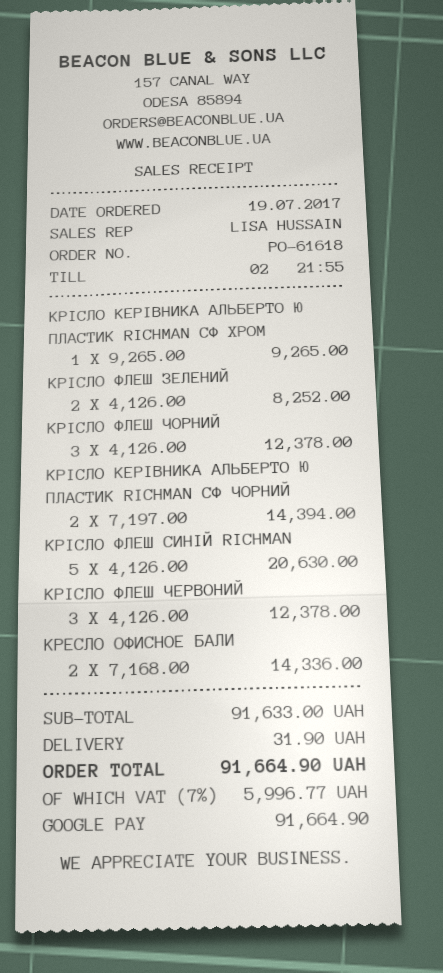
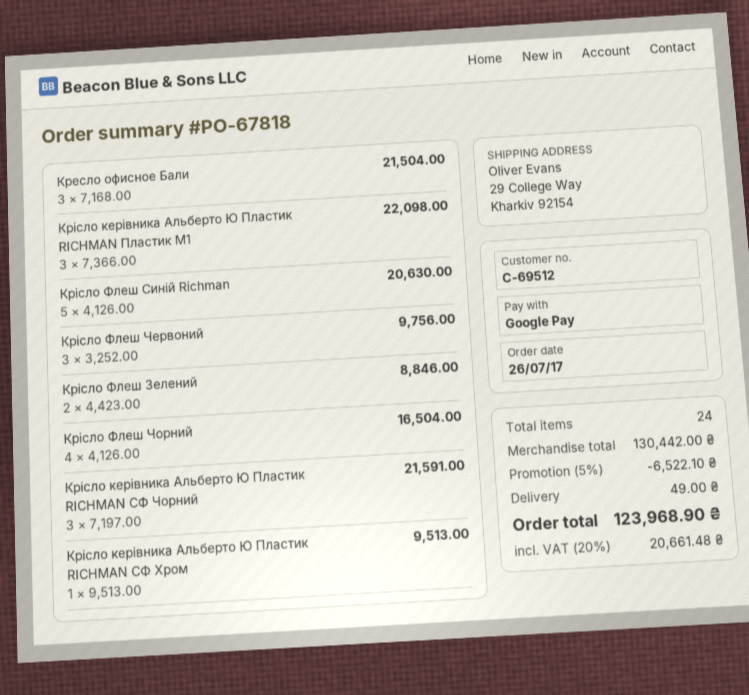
order number: PO-61618 -> PO-67818
order date: 2017-07-19 -> 2017-07-26
КРІСЛО КЕРІВНИКА АЛЬБЕРТО Ю ПЛАСТИК RICHMAN СФ ХРОМ: 1 x 9265.00 = 9265.00 -> 1 x 9513.00 = 9513.00
КРІСЛО ФЛЕШ ЗЕЛЕНИЙ: 2 x 4126.00 = 8252.00 -> 2 x 4423.00 = 8846.00
КРІСЛО ФЛЕШ ЧОРНИЙ: 3 x 4126.00 = 12378.00 -> 4 x 4126.00 = 16504.00
КРІСЛО КЕРІВНИКА АЛЬБЕРТО Ю ПЛАСТИК RICHMAN СФ ЧОРНИЙ: 2 x 7197.00 = 14394.00 -> 3 x 7197.00 = 21591.00
КРІСЛО ФЛЕШ ЧЕРВОНИЙ: 3 x 4126.00 = 12378.00 -> 3 x 3252.00 = 9756.00
КРЕСЛО ОФИСНОЕ БАЛИ: 2 x 7168.00 = 14336.00 -> 3 x 7168.00 = 21504.00
Крісло керівника Альберто Ю Пластик RICHMAN Пластик М1: none -> 3 x 7366.00 = 22098.00
subtotal: 91633.00 -> 130442.00
discount: none -> 5% = 6522.10
shipping: 31.90 -> 49.00
tax: 7% = 5996.77 -> 20% = 20661.48
total: 91664.90 -> 123968.90

